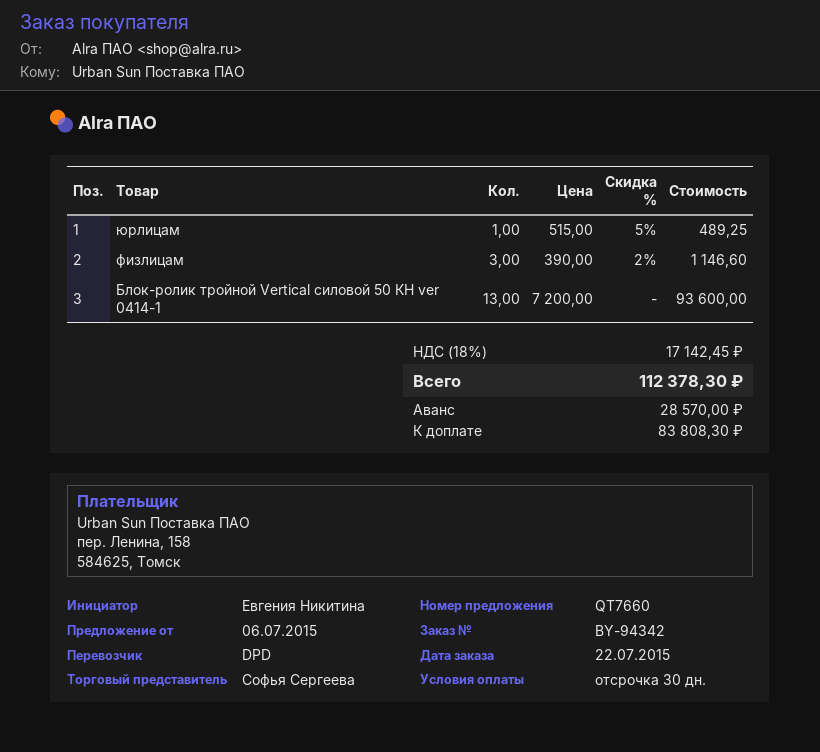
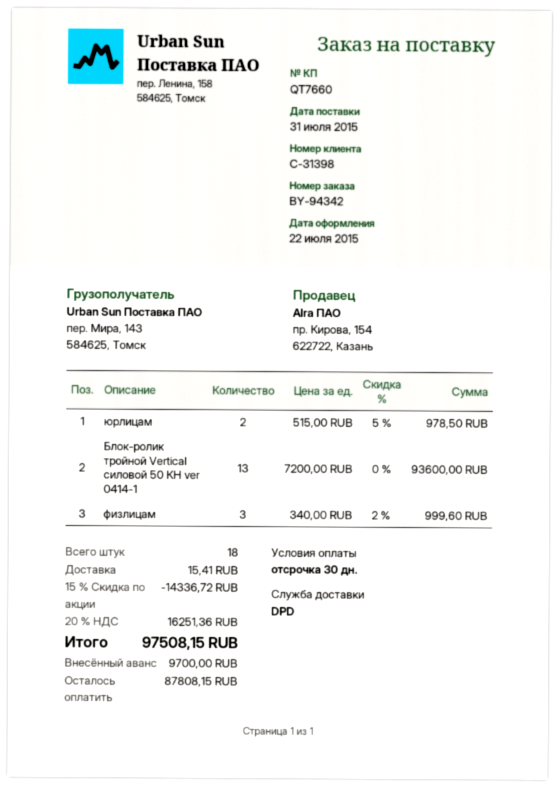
юрлицам: 1 x 515.00 - 5% = 489.25 -> 2 x 515.00 - 5% = 978.50
физлицам: 3 x 390.00 - 2% = 1146.60 -> 3 x 340.00 - 2% = 999.60
discount: none -> 15% = 14336.72
shipping: none -> 15.41
tax: 18% = 17142.45 -> 20% = 16251.36
total: 112378.30 -> 97508.15
deposit: 28570.00 -> 9700.00
balance: 83808.30 -> 87808.15

